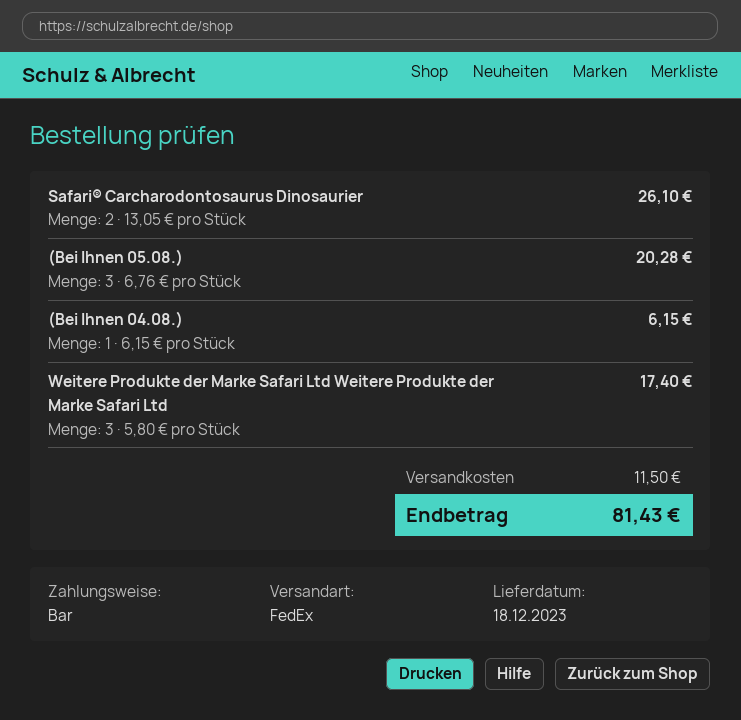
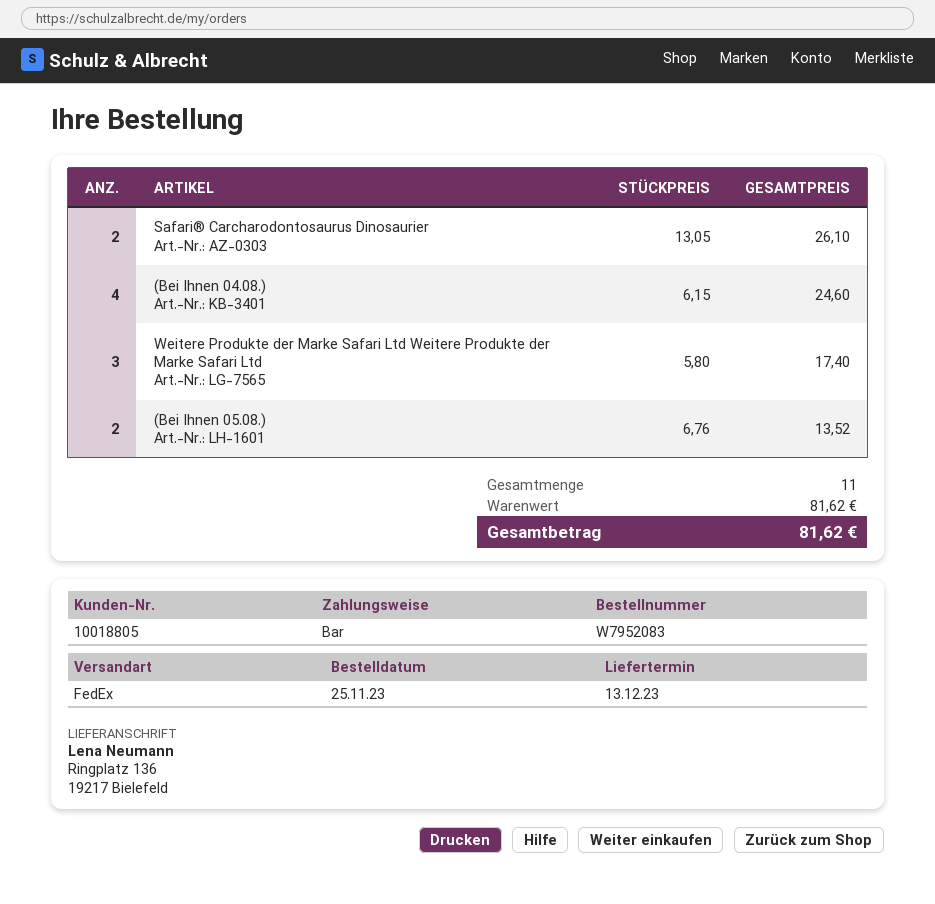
delivery date: 2023-12-18 -> 2023-12-13
(Bei Ihnen 05.08.): 3 x 6.76 = 20.28 -> 2 x 6.76 = 13.52
(Bei Ihnen 04.08.): 1 x 6.15 = 6.15 -> 4 x 6.15 = 24.60
shipping: 11.50 -> none
total: 81.43 -> 81.62

